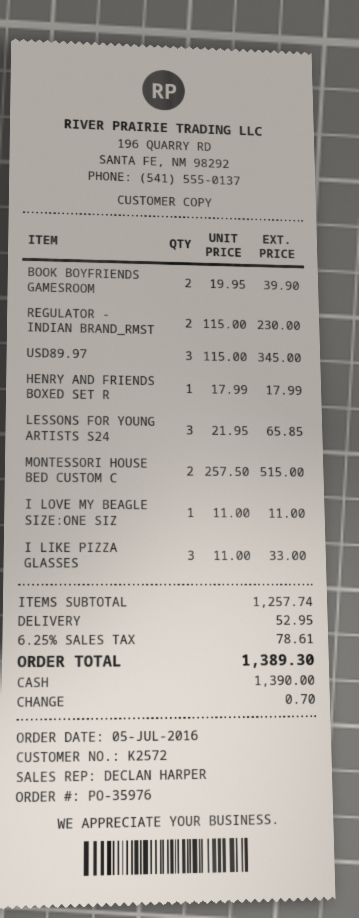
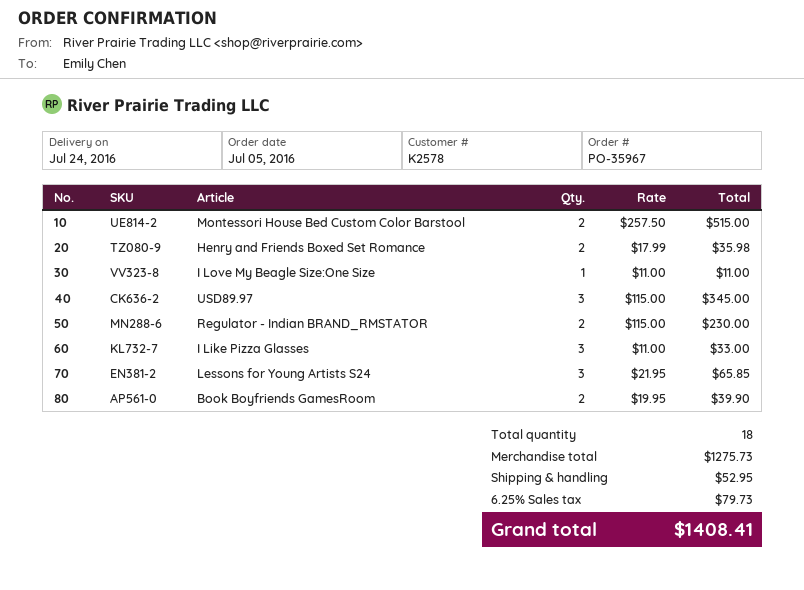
order number: PO-35976 -> PO-35967
customer number: K2572 -> K2578
HENRY AND FRIENDS BOXED SET R: 1 x 17.99 = 17.99 -> 2 x 17.99 = 35.98
subtotal: 1257.74 -> 1275.73
tax: 6.25% = 78.61 -> 6.25% = 79.73
total: 1389.30 -> 1408.41

